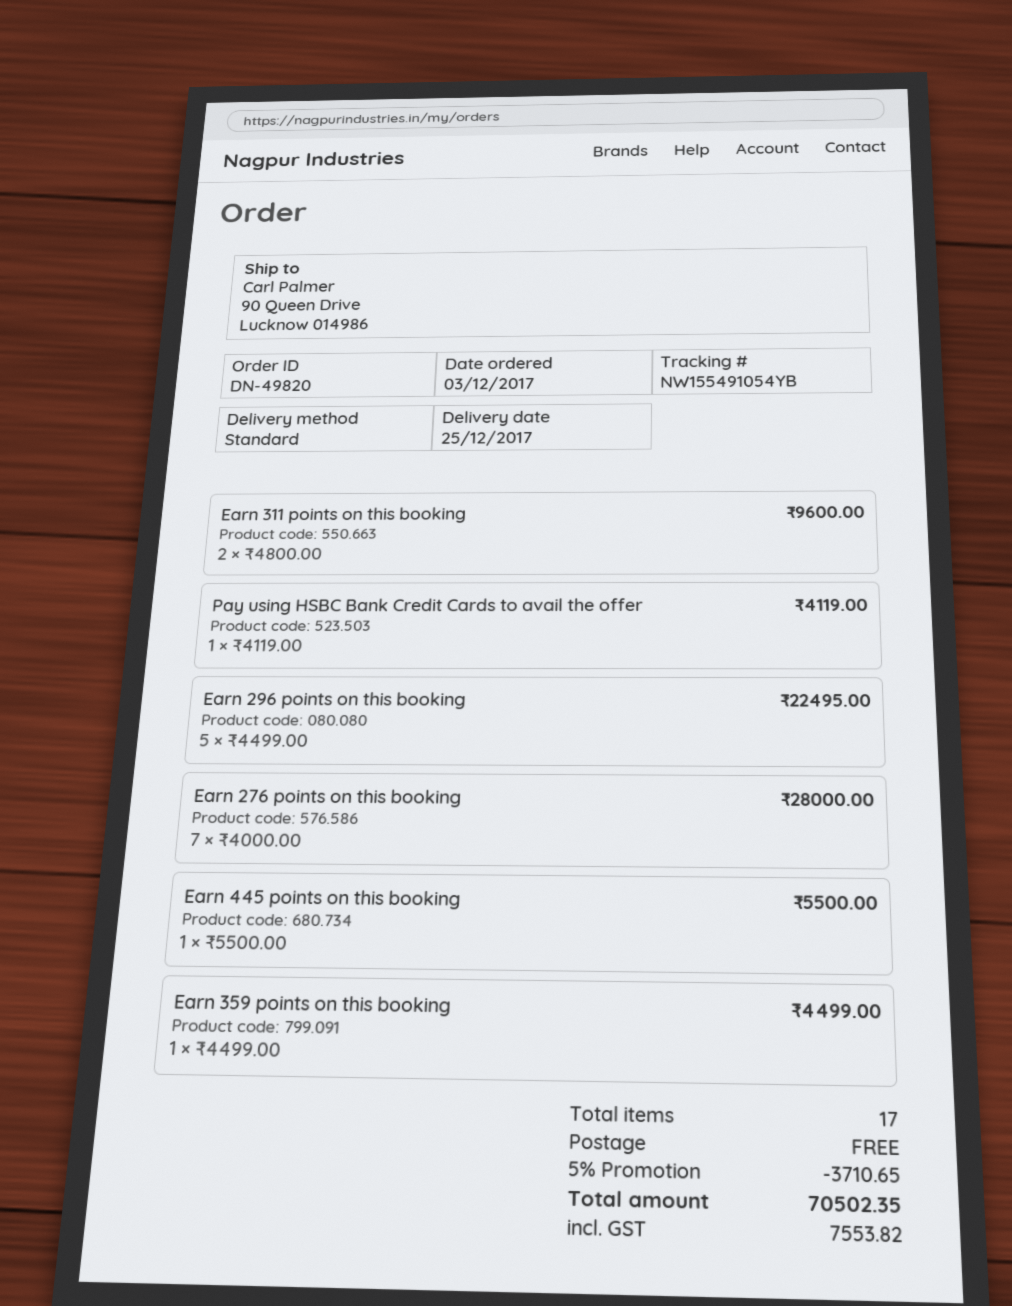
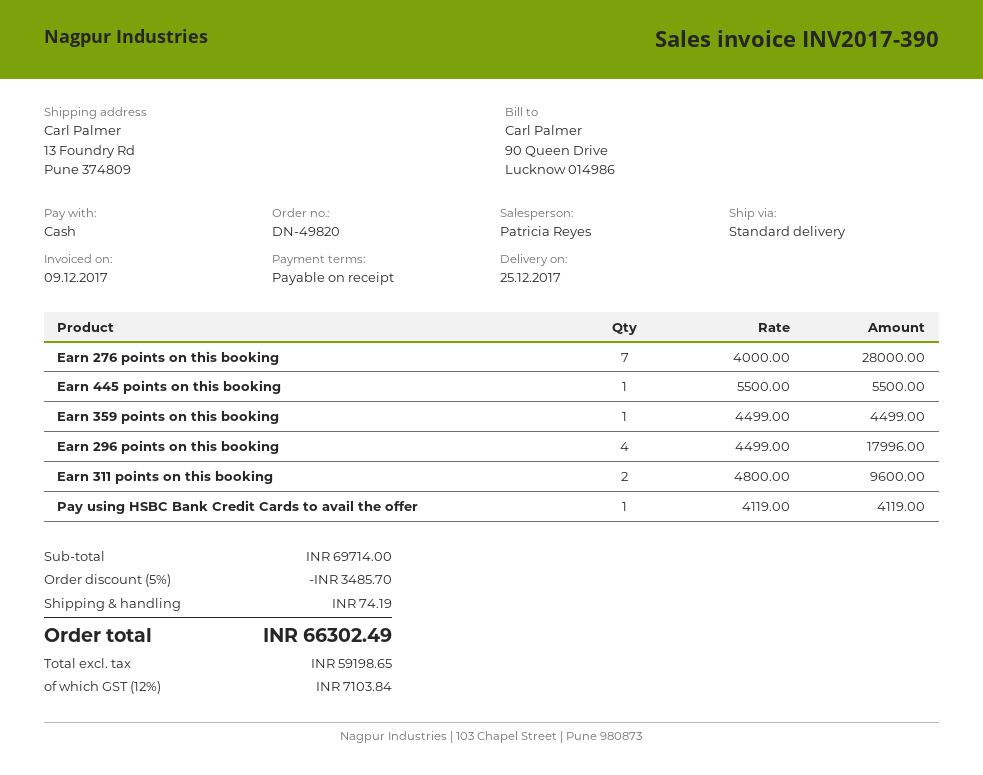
ship to: 90 Queen Drive, Lucknow 014986 -> 13 Foundry Rd, Pune 374809
Earn 296 points on this booking: 5 x 4499.00 = 22495.00 -> 4 x 4499.00 = 17996.00
discount: 5% = 3710.65 -> 5% = 3485.70
shipping: 0.00 -> 74.19
tax: 7553.82 -> 7103.84
total: 70502.35 -> 66302.49

